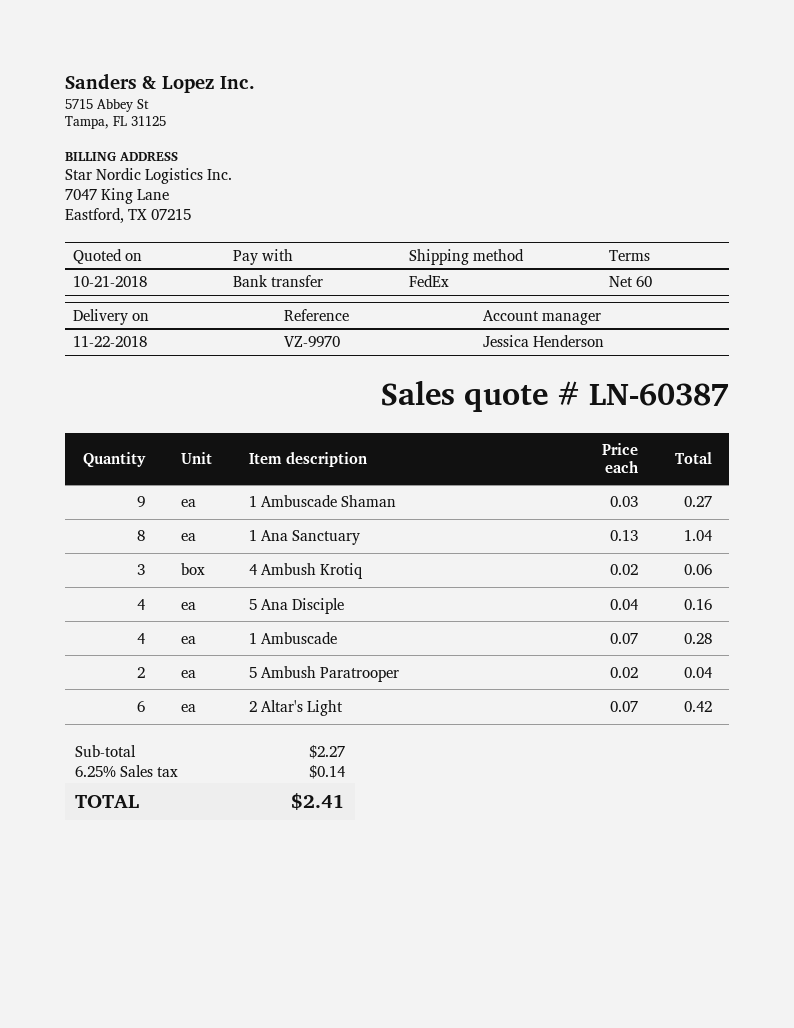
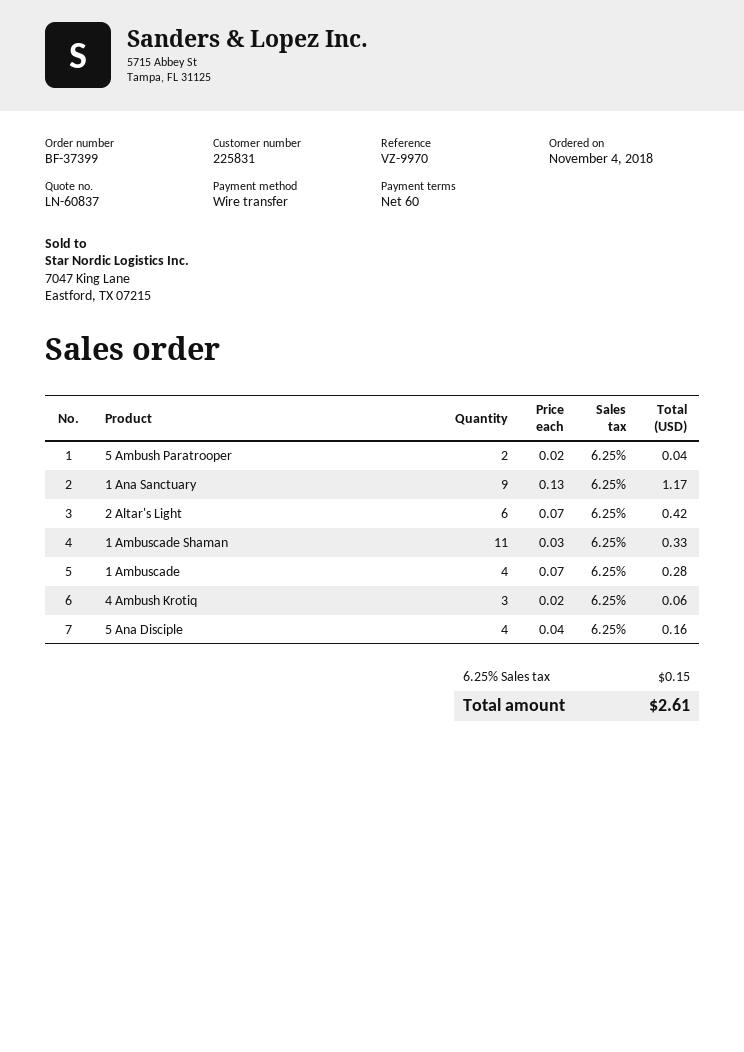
quote number: LN-60387 -> LN-60837
1 Ambuscade Shaman: 9 x 0.03 = 0.27 -> 11 x 0.03 = 0.33
1 Ana Sanctuary: 8 x 0.13 = 1.04 -> 9 x 0.13 = 1.17
tax: 6.25% = 0.14 -> 6.25% = 0.15
total: 2.41 -> 2.61

